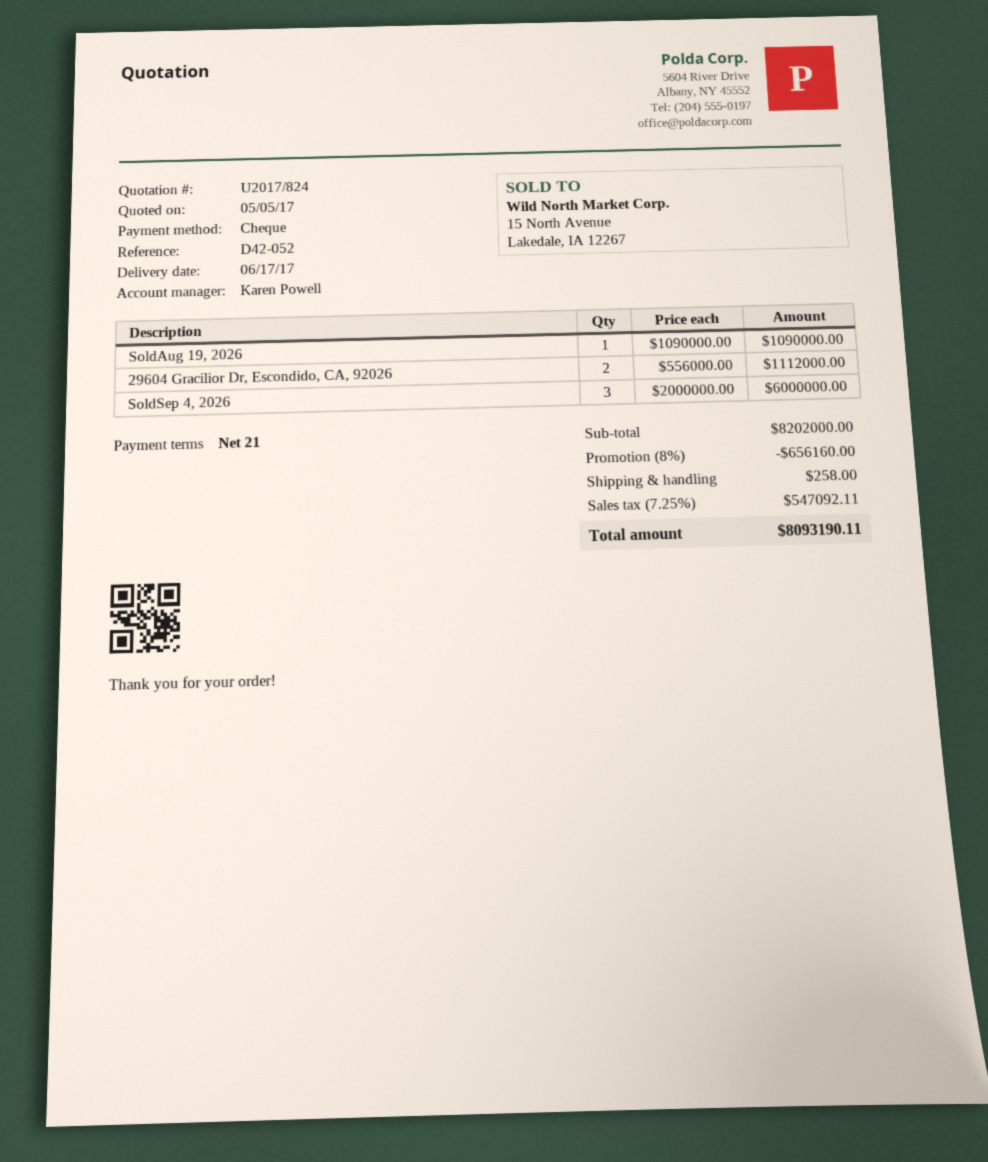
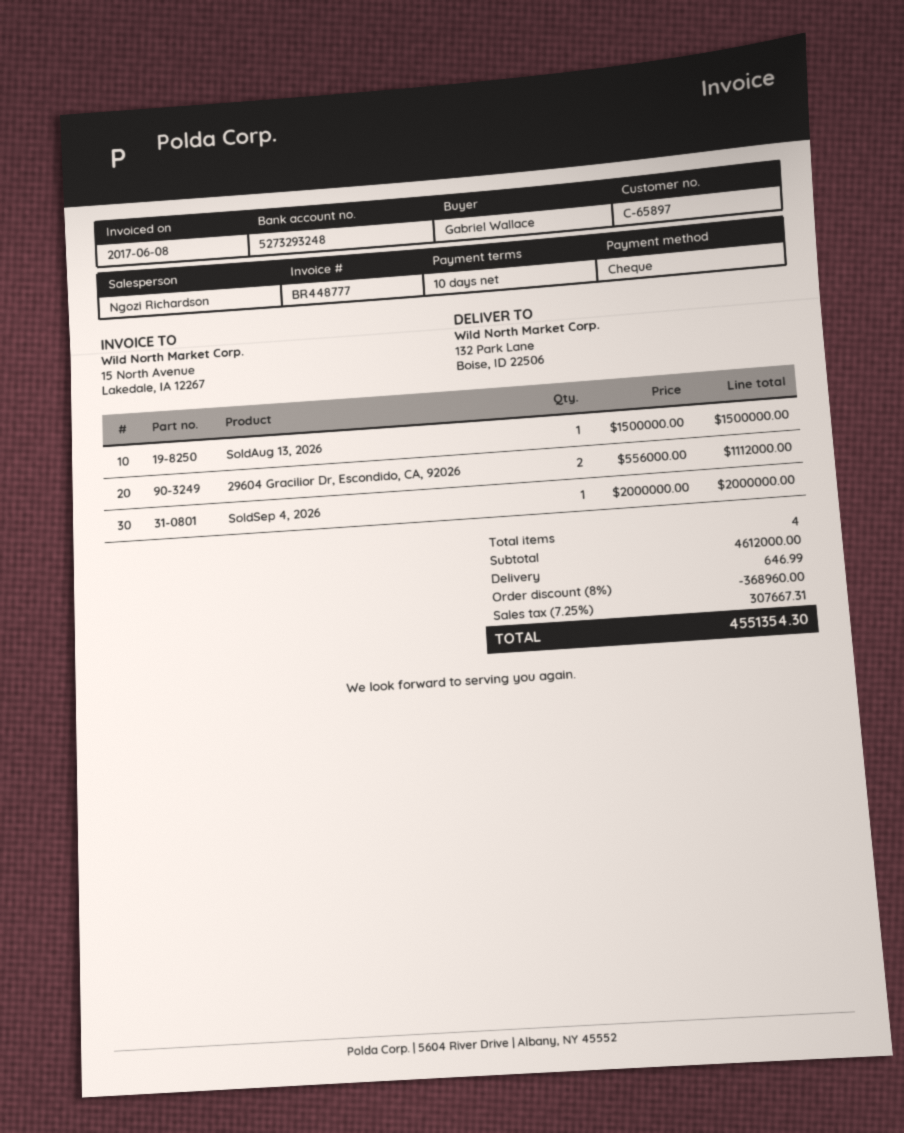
payment terms: 21 days -> 10 days
sales rep: Karen Powell -> Ngozi Richardson
SoldAug 19, 2026: 1 x 1090000.00 = 1090000.00 -> none
SoldSep 4, 2026: 3 x 2000000.00 = 6000000.00 -> 1 x 2000000.00 = 2000000.00
SoldAug 13, 2026: none -> 1 x 1500000.00 = 1500000.00
subtotal: 8202000.00 -> 4612000.00
discount: 8% = 656160.00 -> 8% = 368960.00
shipping: 258.00 -> 646.99
tax: 7.25% = 547092.11 -> 7.25% = 307667.31
total: 8093190.11 -> 4551354.30

